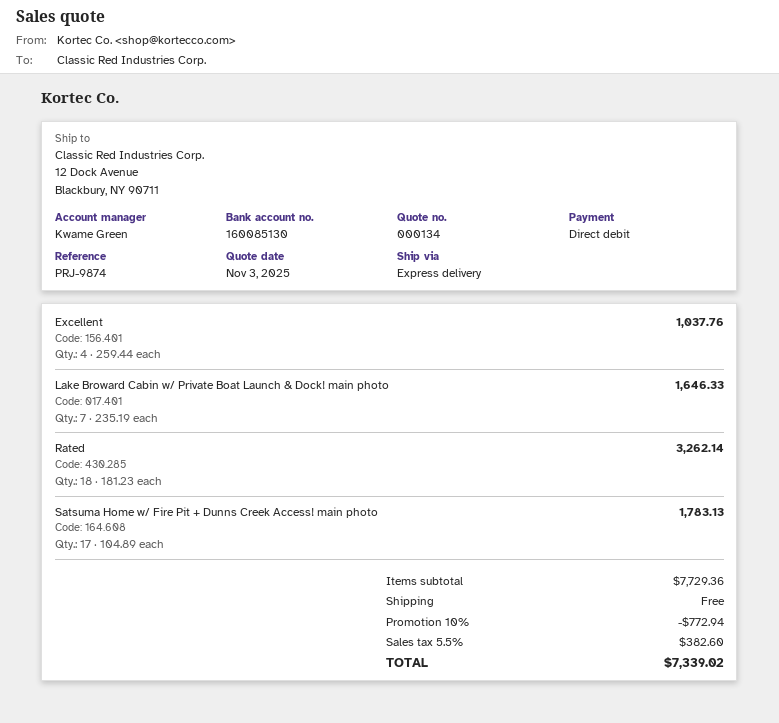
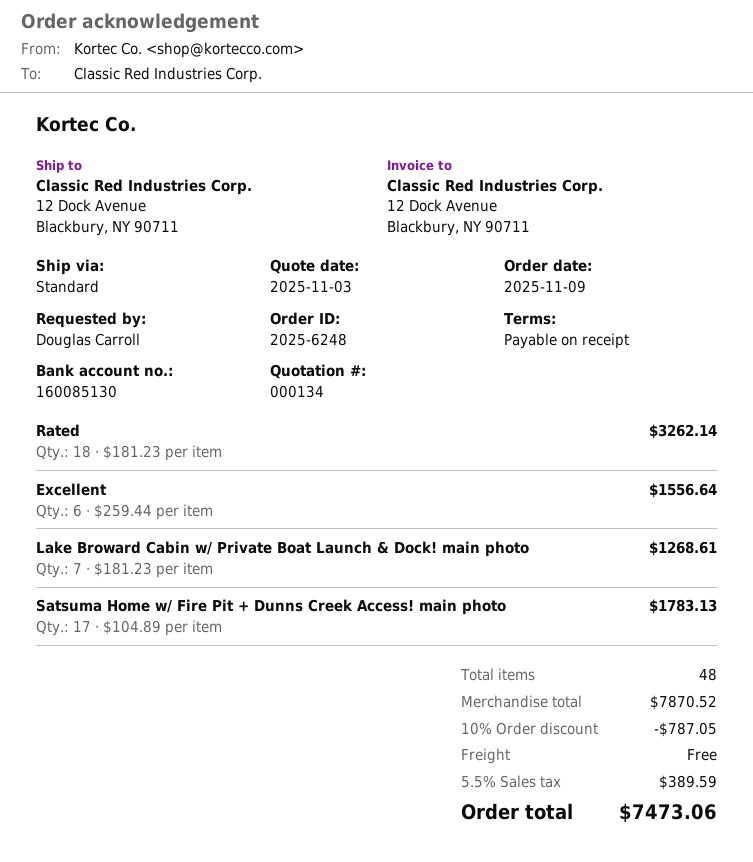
shipping method: express -> standard
Excellent: 4 x 259.44 = 1037.76 -> 6 x 259.44 = 1556.64
Lake Broward Cabin w/ Private Boat Launch & Dock! main photo: 7 x 235.19 = 1646.33 -> 7 x 181.23 = 1268.61
subtotal: 7729.36 -> 7870.52
discount: 10% = 772.94 -> 10% = 787.05
tax: 5.5% = 382.60 -> 5.5% = 389.59
total: 7339.02 -> 7473.06

